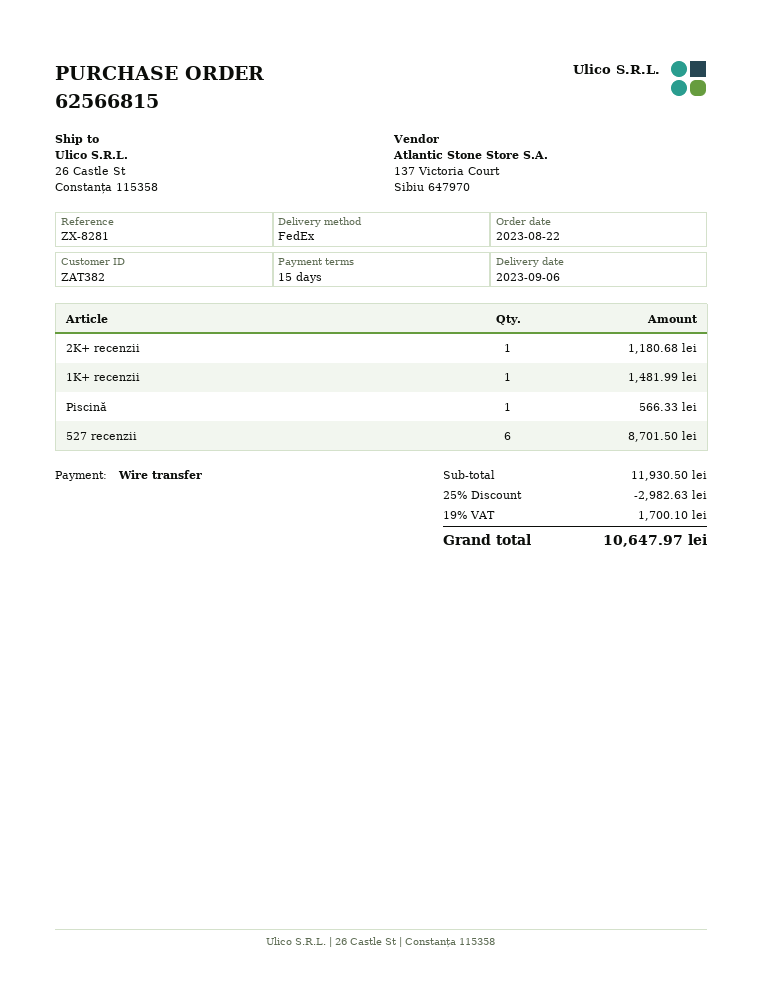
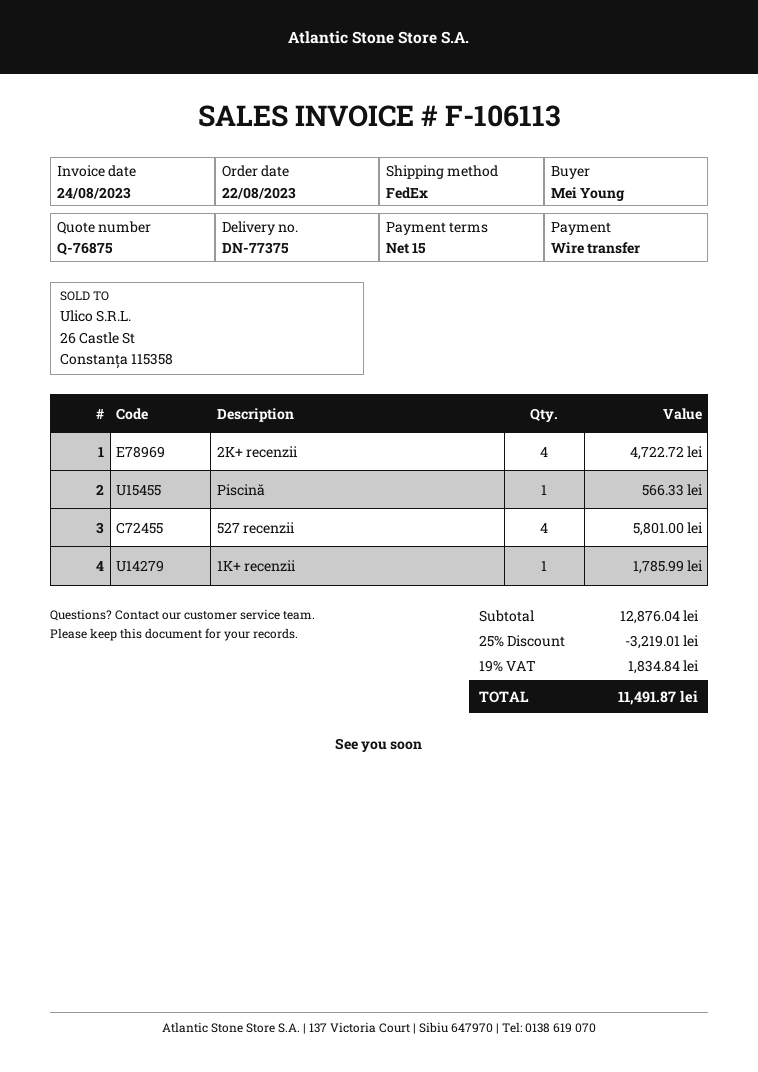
2K+ recenzii: 1 for 1180.68 -> 4 for 4722.72
1K+ recenzii: 1 for 1481.99 -> 1 for 1785.99
527 recenzii: 6 for 8701.50 -> 4 for 5801.00
subtotal: 11930.50 -> 12876.04
discount: 25% = 2982.63 -> 25% = 3219.01
tax: 19% = 1700.10 -> 19% = 1834.84
total: 10647.97 -> 11491.87

